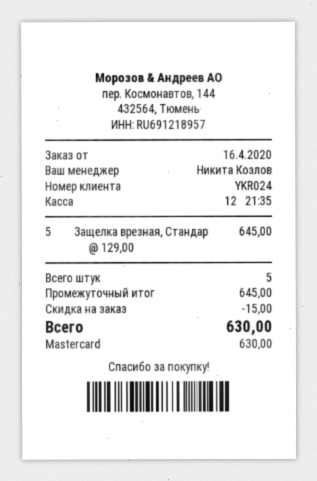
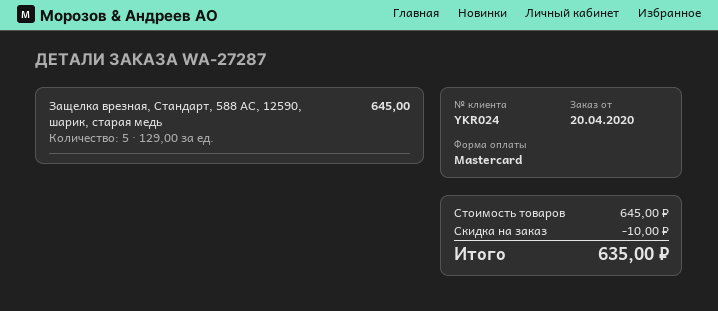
order date: 2020-04-16 -> 2020-04-20
discount: 15.00 -> 10.00
total: 630.00 -> 635.00

